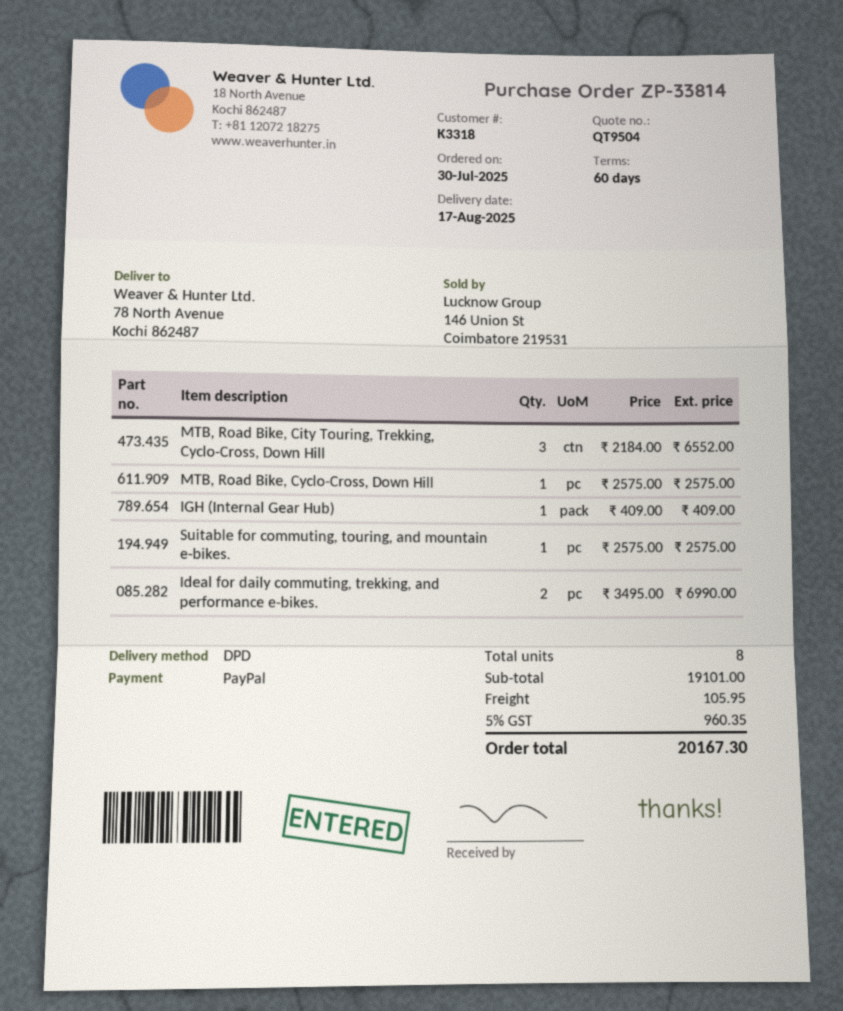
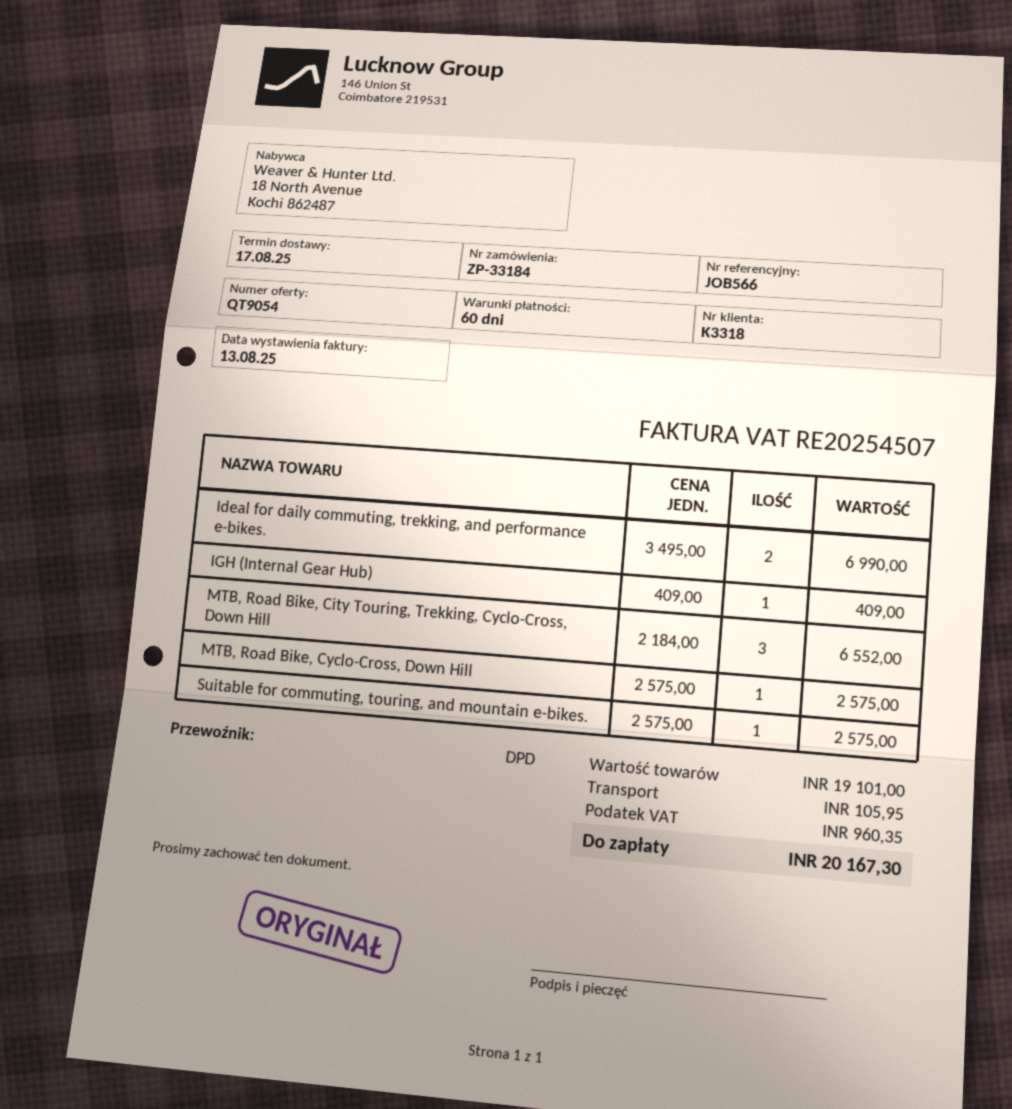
quote number: QT9504 -> QT9054
order number: ZP-33814 -> ZP-33184

